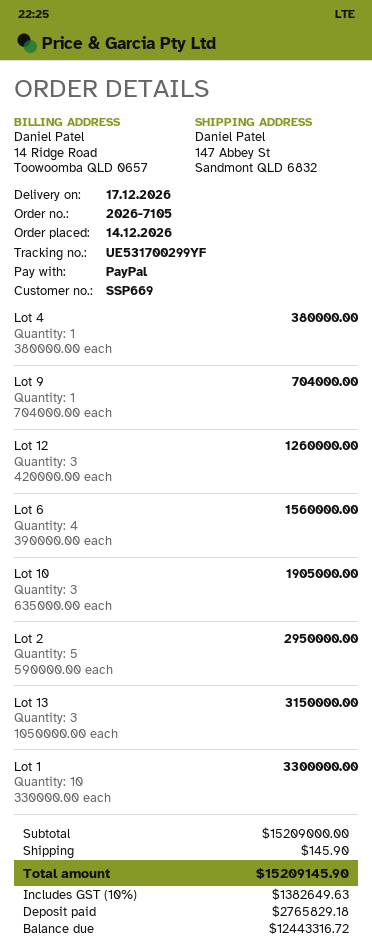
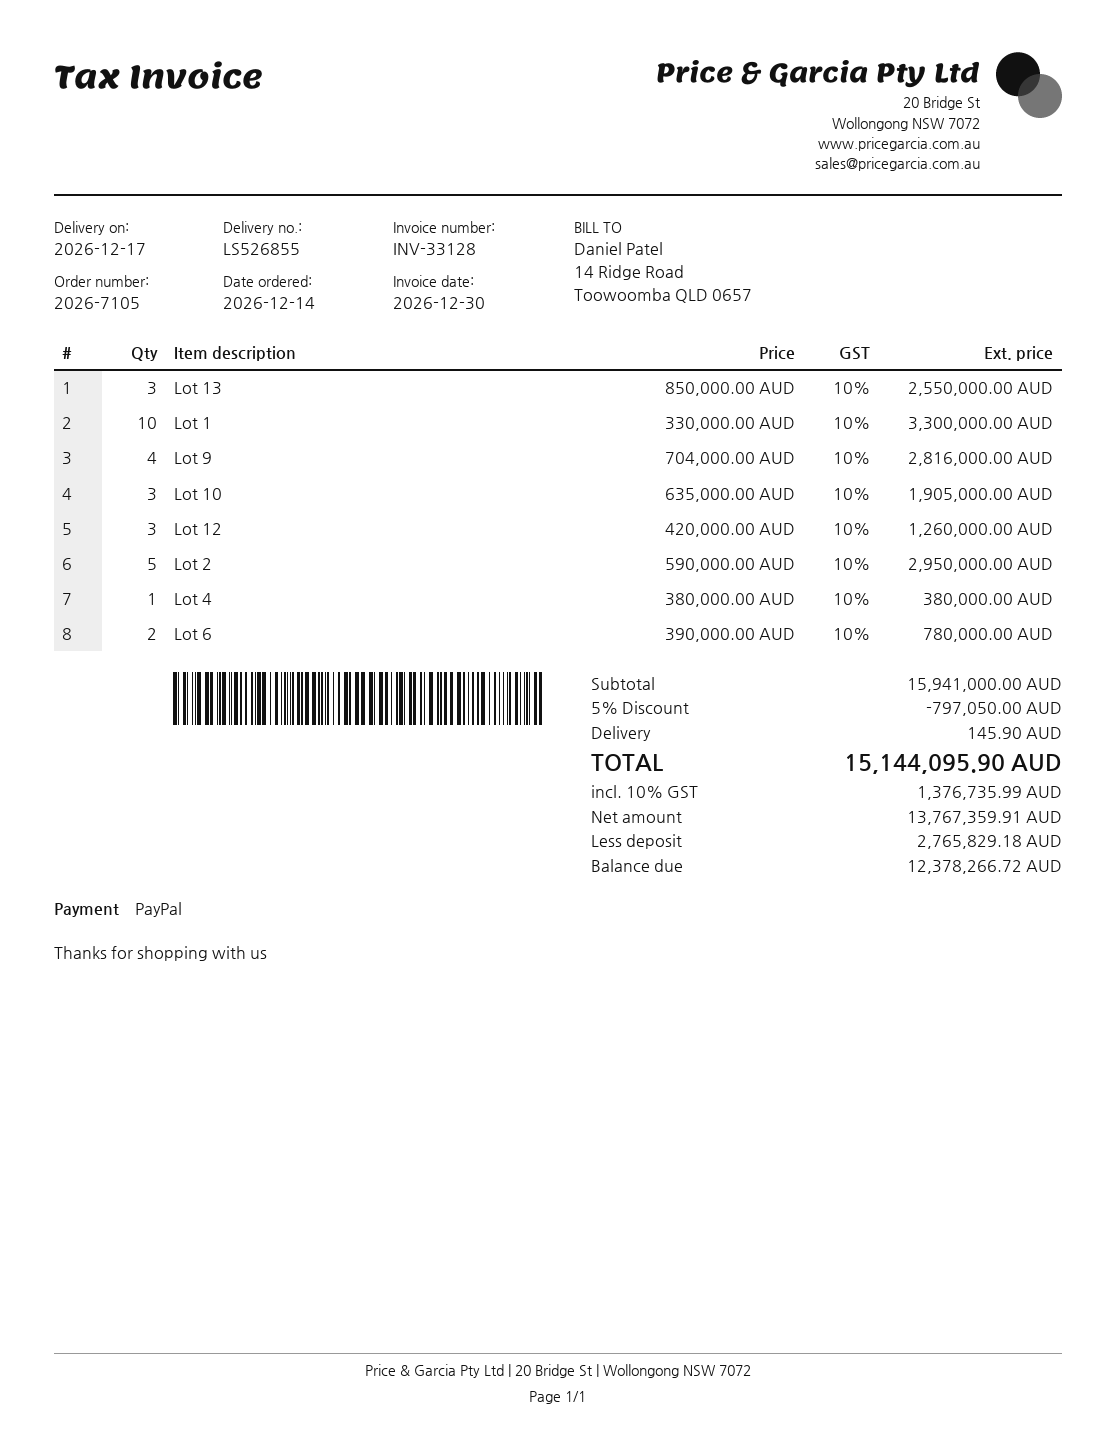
Lot 9: 1 x 704000.00 = 704000.00 -> 4 x 704000.00 = 2816000.00
Lot 6: 4 x 390000.00 = 1560000.00 -> 2 x 390000.00 = 780000.00
Lot 13: 3 x 1050000.00 = 3150000.00 -> 3 x 850000.00 = 2550000.00
subtotal: 15209000.00 -> 15941000.00
discount: none -> 5% = 797050.00
tax: 10% = 1382649.63 -> 10% = 1376735.99
total: 15209145.90 -> 15144095.90
balance: 12443316.72 -> 12378266.72

